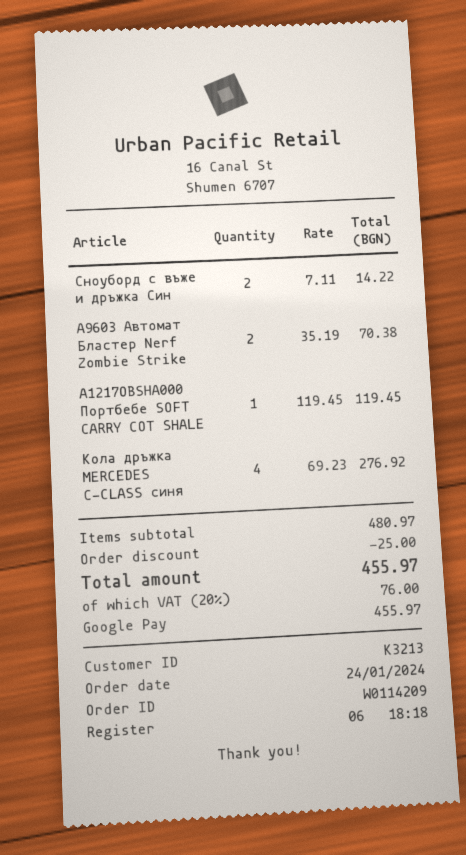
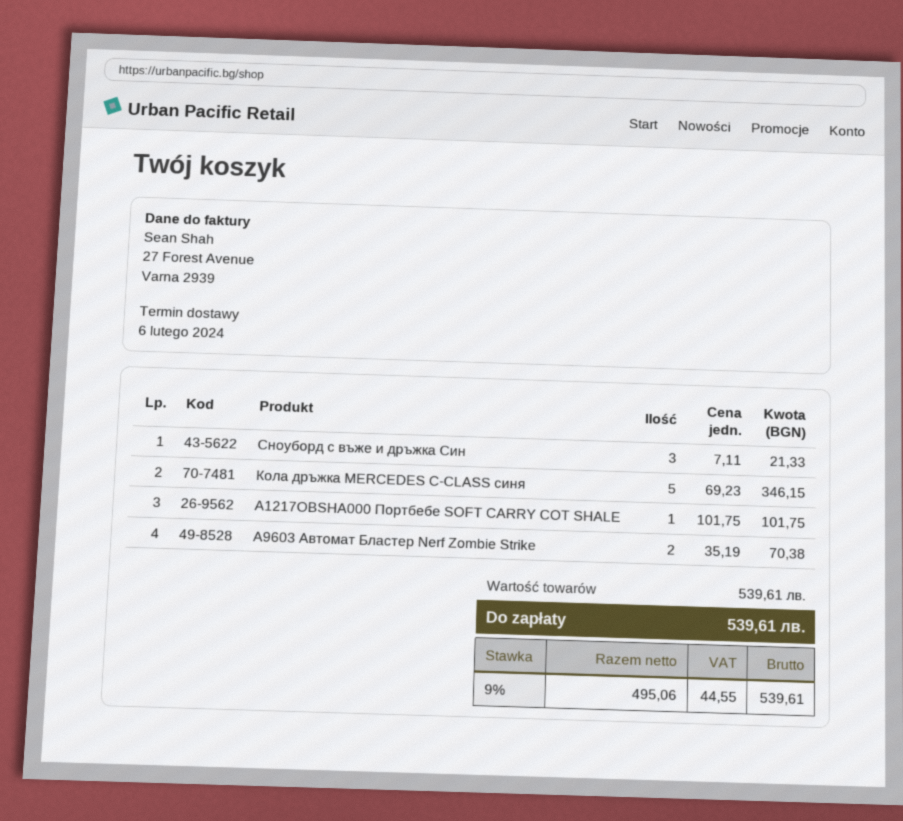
Сноуборд с въже и дръжка Син: 2 x 7.11 = 14.22 -> 3 x 7.11 = 21.33
A1217OBSHA000 Портбебе SOFT CARRY COT SHALE: 1 x 119.45 = 119.45 -> 1 x 101.75 = 101.75
Кола дръжка MERCEDES C-CLASS синя: 4 x 69.23 = 276.92 -> 5 x 69.23 = 346.15
subtotal: 480.97 -> 539.61
discount: 25.00 -> none
tax: 20% = 76.00 -> 9% = 44.55
total: 455.97 -> 539.61

